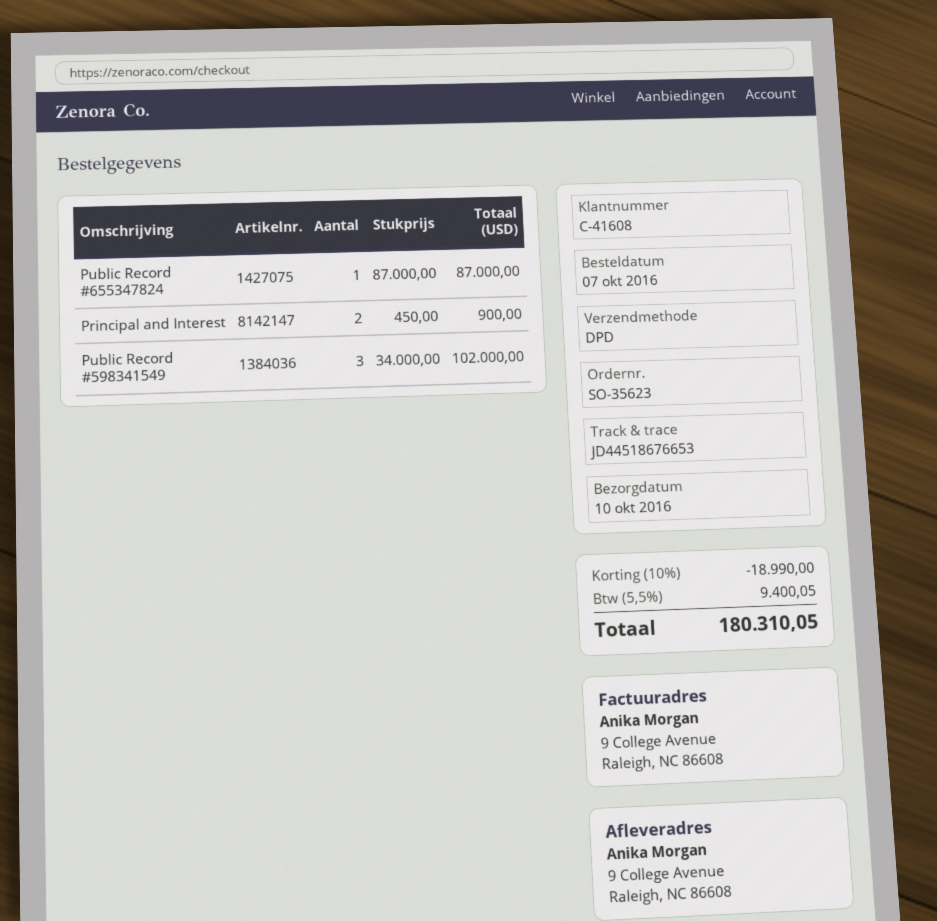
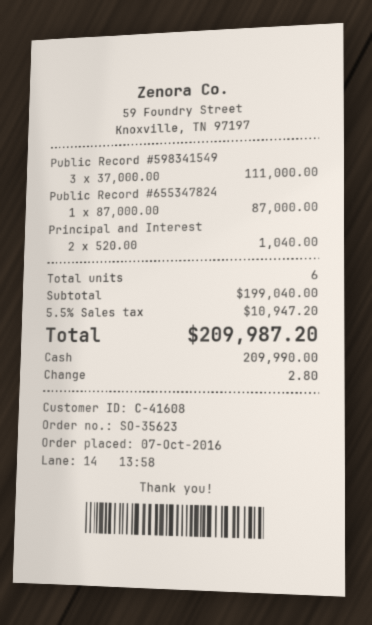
Principal and Interest: 2 x 450.00 = 900.00 -> 2 x 520.00 = 1040.00
Public Record #598341549: 3 x 34000.00 = 102000.00 -> 3 x 37000.00 = 111000.00
discount: 10% = 18990.00 -> none
tax: 5.5% = 9400.05 -> 5.5% = 10947.20
total: 180310.05 -> 209987.20

